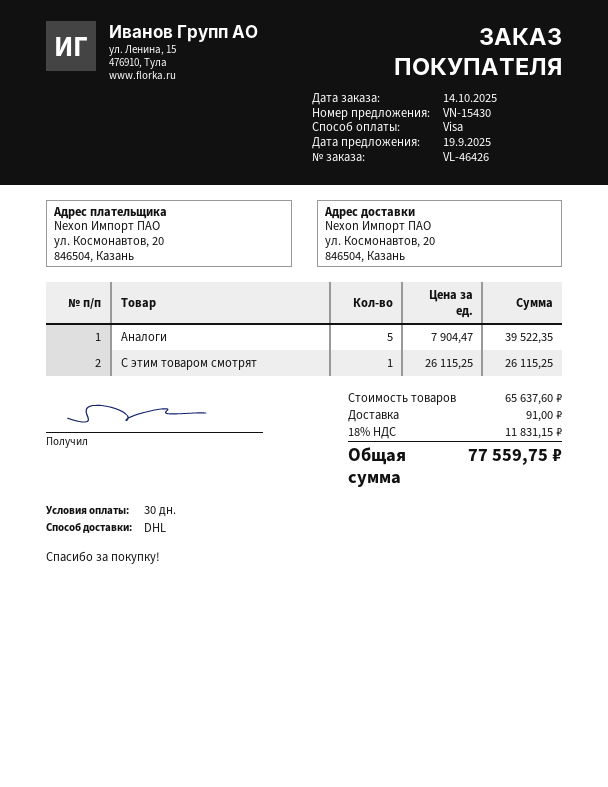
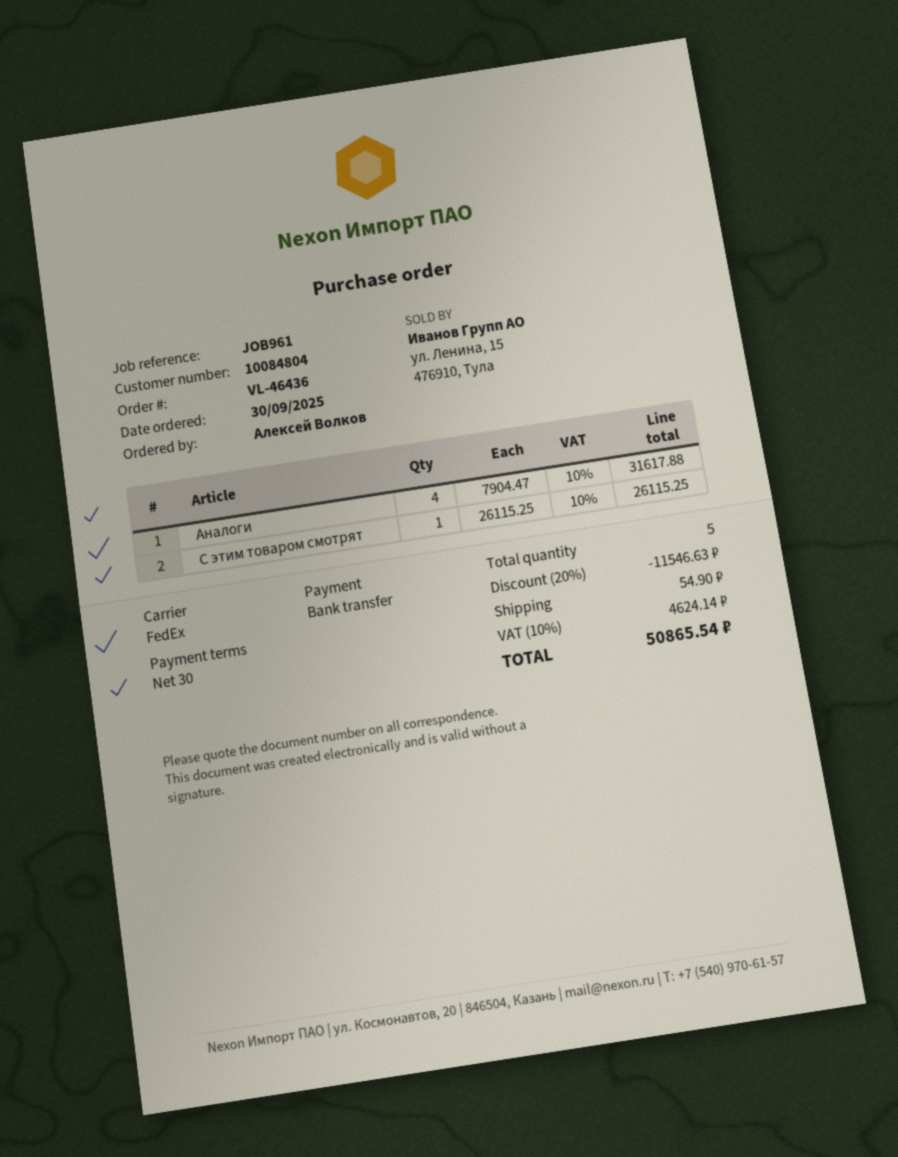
order number: VL-46426 -> VL-46436
order date: 2025-10-14 -> 2025-09-30
payment method: Visa -> bank transfer
shipping method: DHL -> FedEx
Аналоги: 5 x 7904.47 = 39522.35 -> 4 x 7904.47 = 31617.88
discount: none -> 20% = 11546.63
shipping: 91.00 -> 54.90
tax: 18% = 11831.15 -> 10% = 4624.14
total: 77559.75 -> 50865.54

